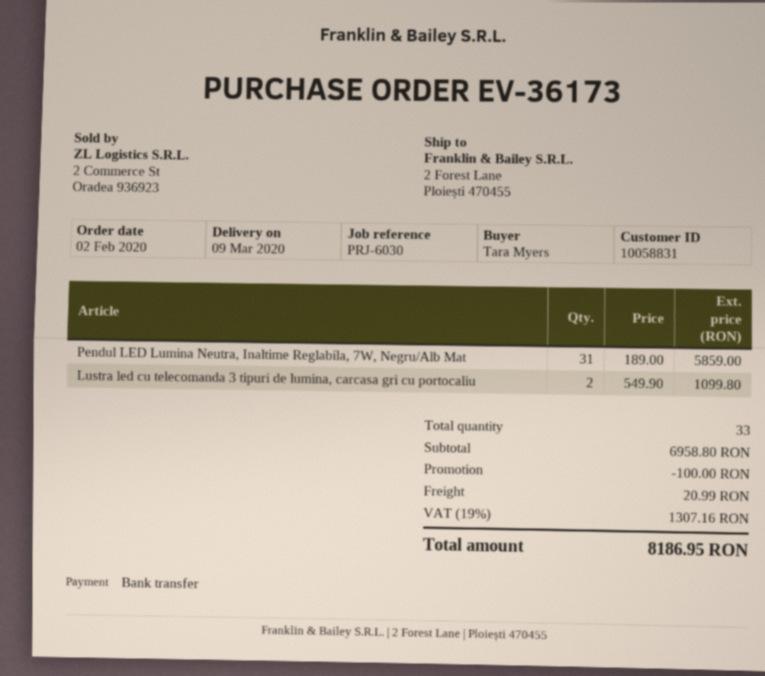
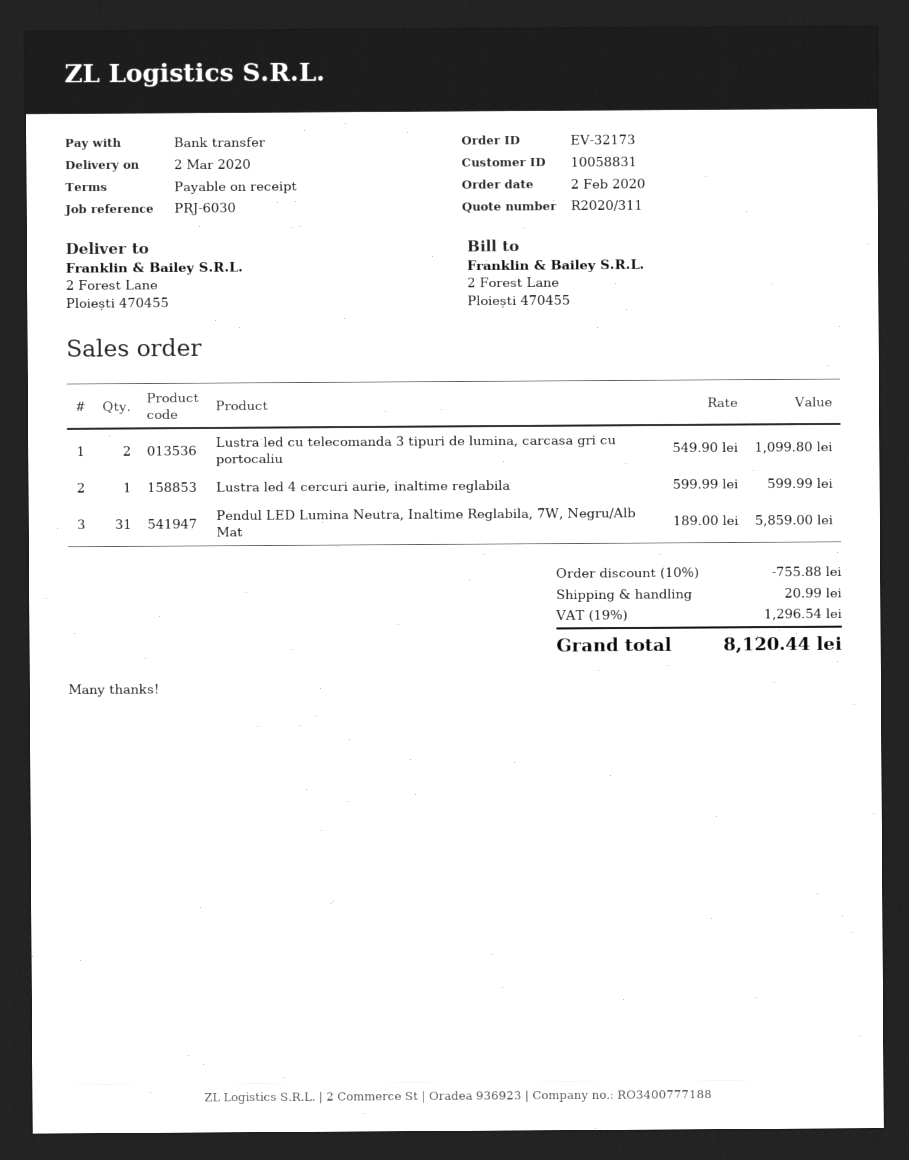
order number: EV-36173 -> EV-32173
delivery date: 2020-03-09 -> 2020-03-02
Lustra led 4 cercuri aurie, inaltime reglabila: none -> 1 x 599.99 = 599.99
discount: 100.00 -> 755.88
tax: 19% = 1307.16 -> 19% = 1296.54
total: 8186.95 -> 8120.44

